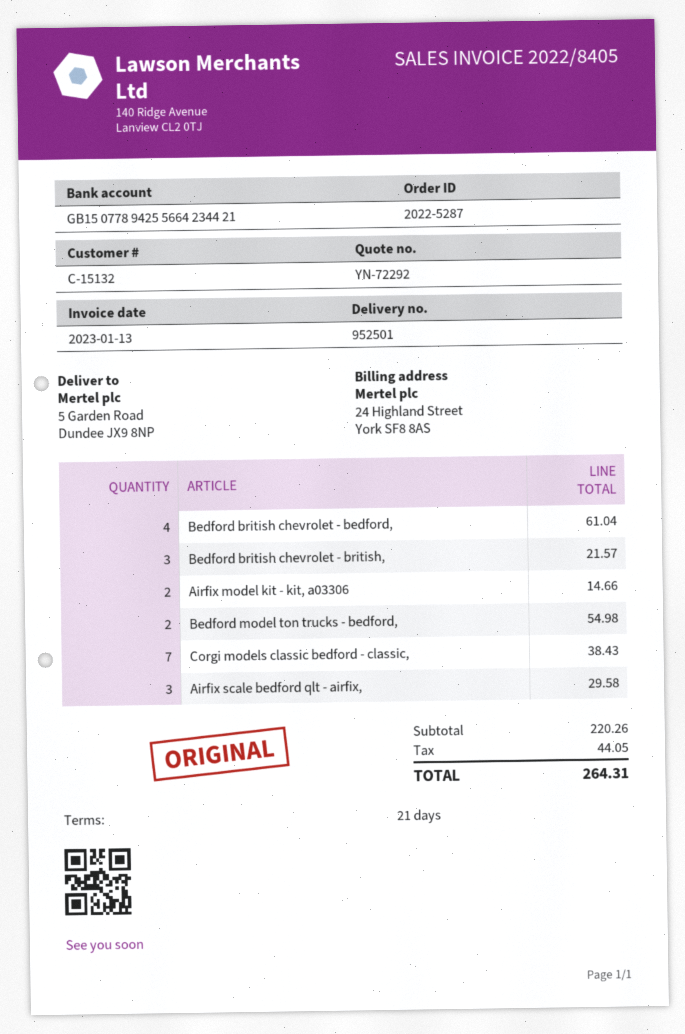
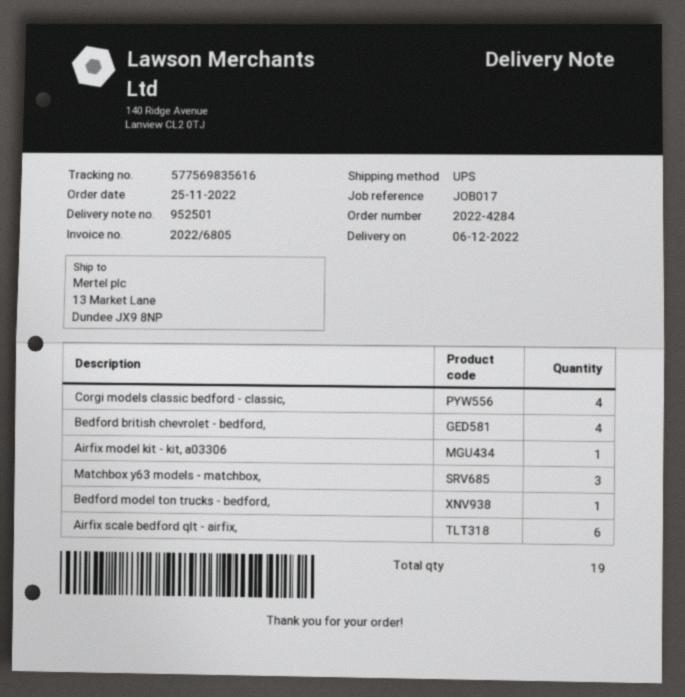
order number: 2022-5287 -> 2022-4284
invoice number: 2022/8405 -> 2022/6805
ship to: 5 Garden Road, Dundee JX9 8NP -> 13 Market Lane, Dundee JX9 8NP
Bedford british chevrolet - british,: 3 -> none
Airfix model kit - kit, a03306: 2 -> 1
Bedford model ton trucks - bedford,: 2 -> 1
Corgi models classic bedford - classic,: 7 -> 4
Airfix scale bedford qlt - airfix,: 3 -> 6
Matchbox y63 models - matchbox,: none -> 3

